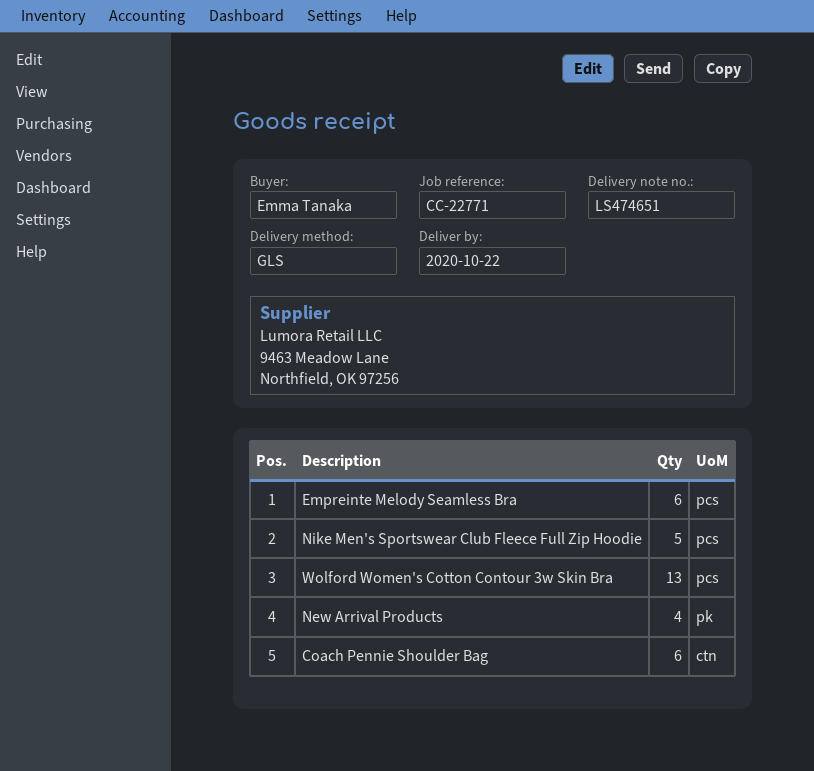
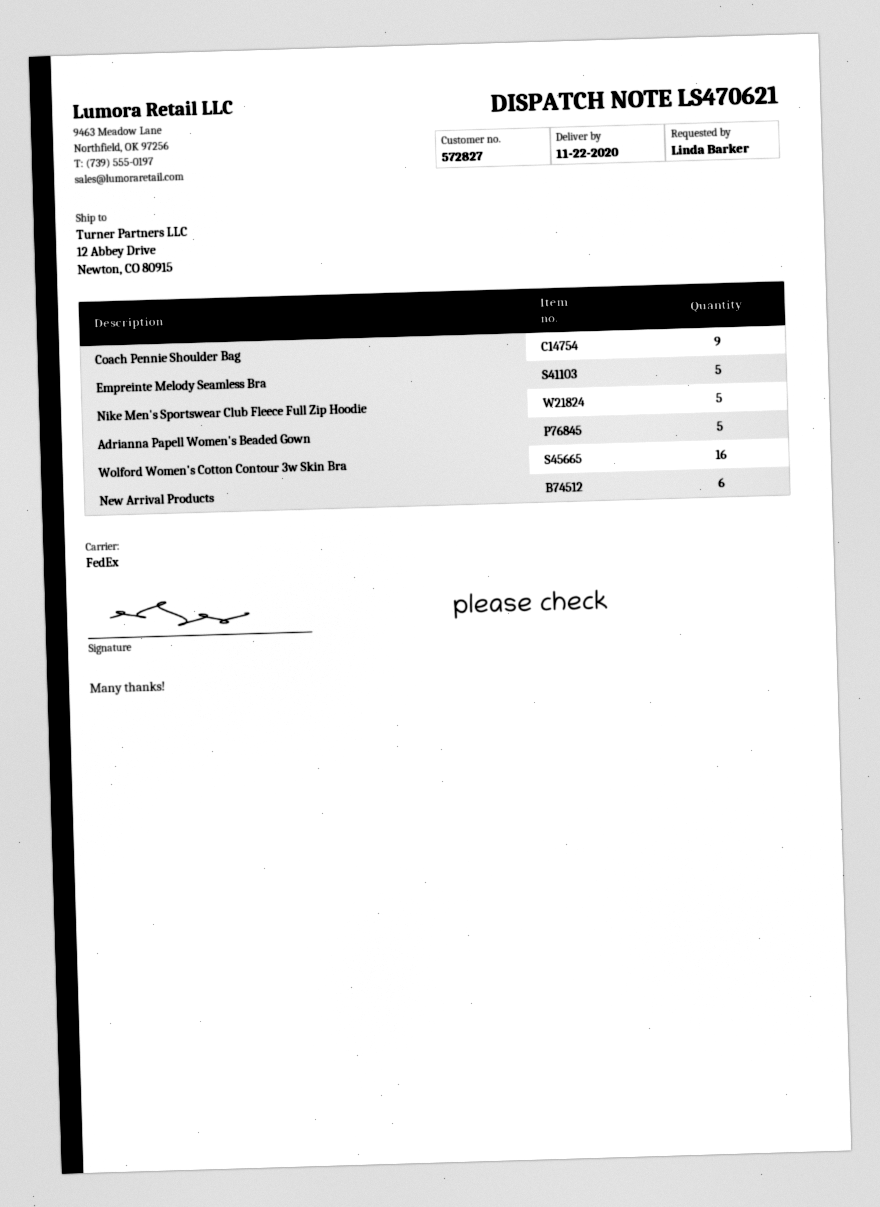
delivery note number: LS474651 -> LS470621
delivery date: 2020-10-22 -> 2020-11-22
ordered by: Emma Tanaka -> Linda Barker
shipping method: GLS -> FedEx
Empreinte Melody Seamless Bra: 6 -> 5
Wolford Women's Cotton Contour 3w Skin Bra: 13 -> 16
New Arrival Products: 4 -> 6
Coach Pennie Shoulder Bag: 6 -> 9
Adrianna Papell Women's Beaded Gown: none -> 5

